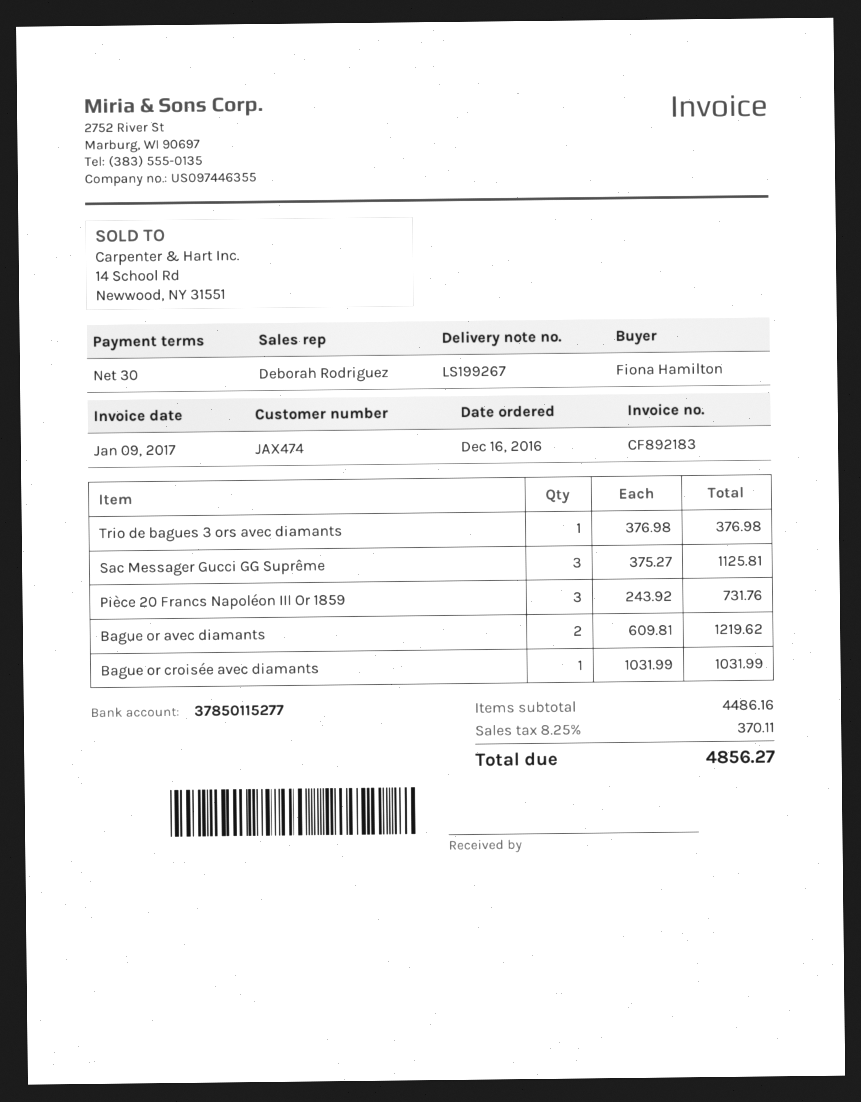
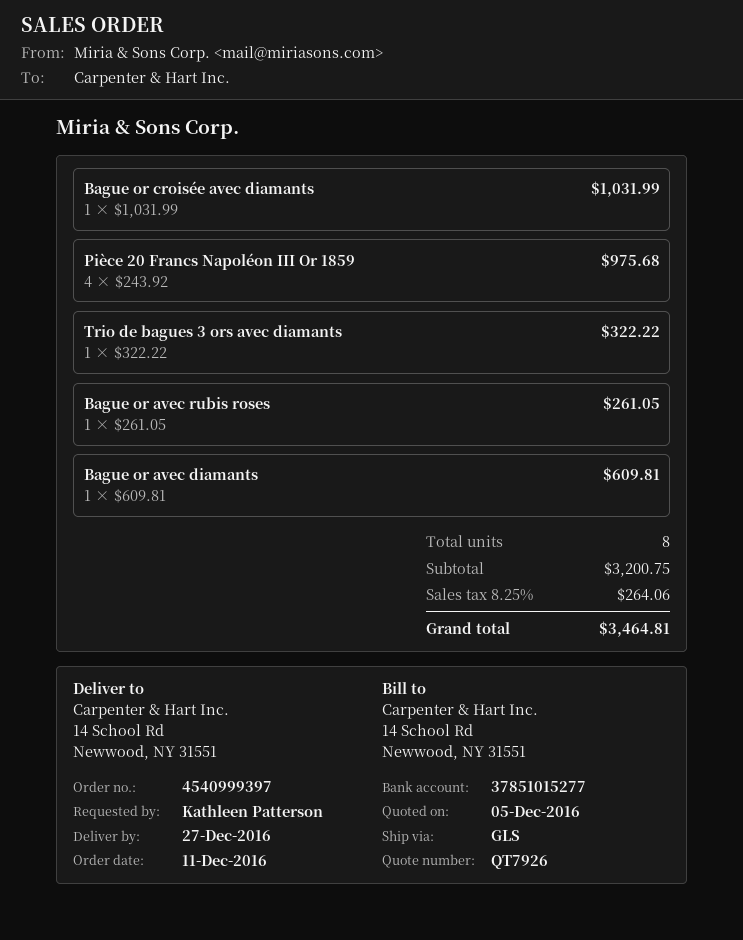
order date: 2016-12-16 -> 2016-12-11
ordered by: Fiona Hamilton -> Kathleen Patterson
bank account: 37850115277 -> 37851015277
Trio de bagues 3 ors avec diamants: 1 x 376.98 = 376.98 -> 1 x 322.22 = 322.22
Sac Messager Gucci GG Suprême: 3 x 375.27 = 1125.81 -> none
Pièce 20 Francs Napoléon III Or 1859: 3 x 243.92 = 731.76 -> 4 x 243.92 = 975.68
Bague or avec diamants: 2 x 609.81 = 1219.62 -> 1 x 609.81 = 609.81
Bague or avec rubis roses: none -> 1 x 261.05 = 261.05
subtotal: 4486.16 -> 3200.75
tax: 8.25% = 370.11 -> 8.25% = 264.06
total: 4856.27 -> 3464.81

